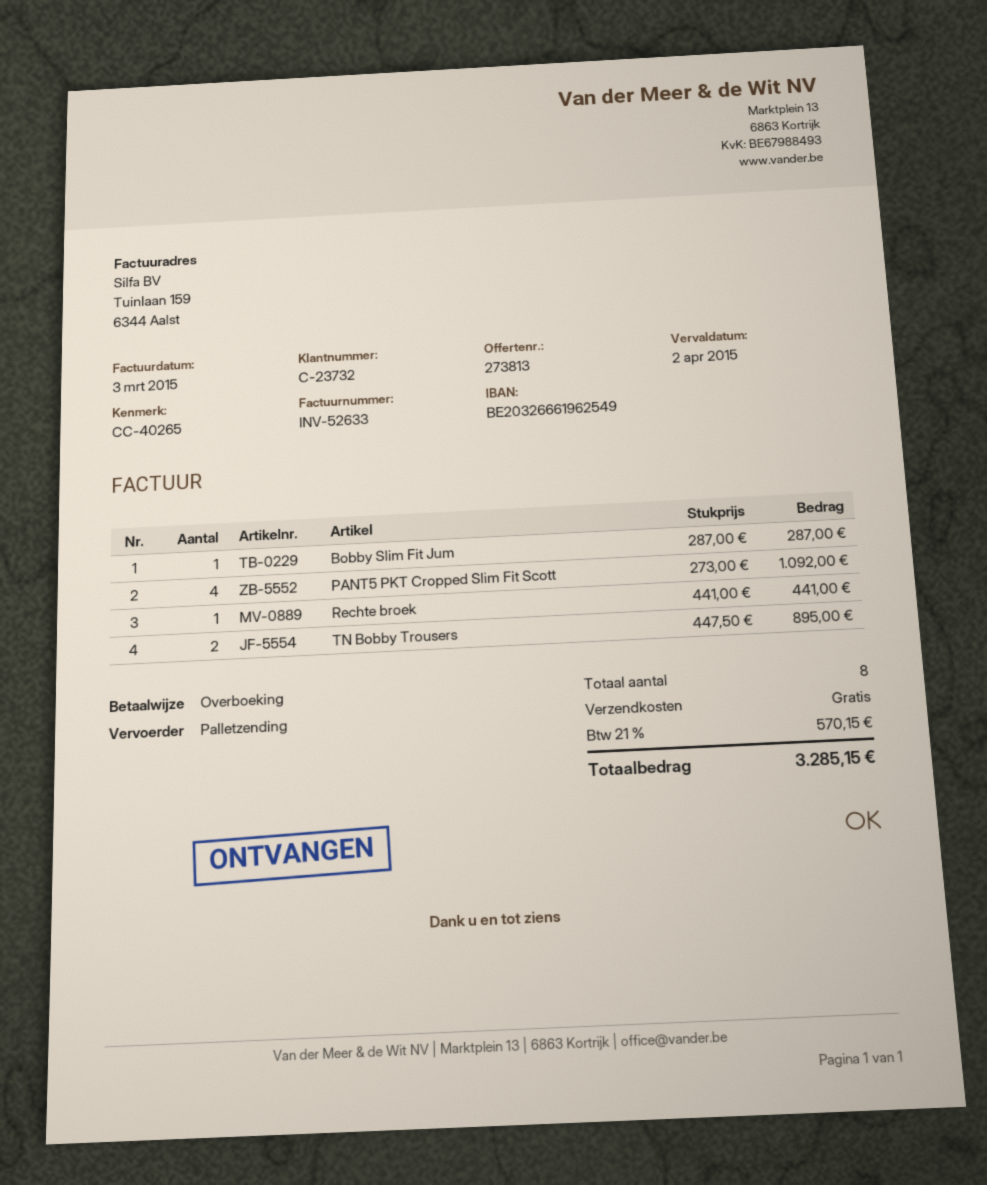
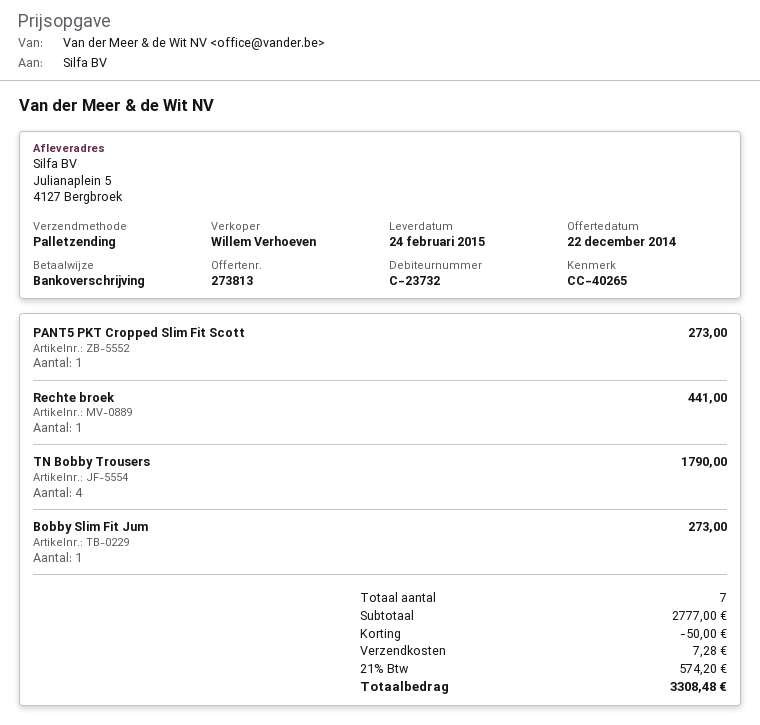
Bobby Slim Fit Jum: 1 for 287.00 -> 1 for 273.00
PANT5 PKT Cropped Slim Fit Scott: 4 for 1092.00 -> 1 for 273.00
TN Bobby Trousers: 2 for 895.00 -> 4 for 1790.00
total quantity: 8 -> 7
discount: none -> 50.00
shipping: 0.00 -> 7.28
tax: 21% = 570.15 -> 21% = 574.20
total: 3285.15 -> 3308.48

